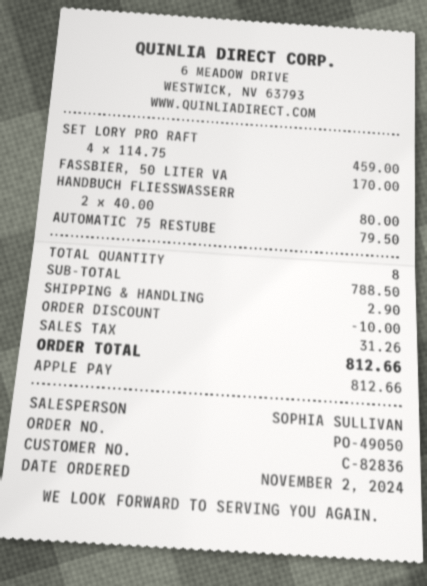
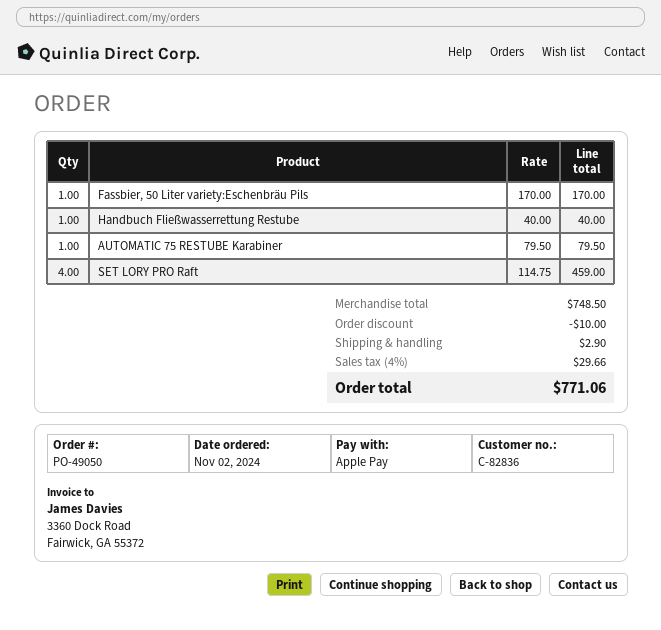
HANDBUCH FLIESSWASSERR: 2 x 40.00 = 80.00 -> 1 x 40.00 = 40.00
subtotal: 788.50 -> 748.50
tax: 31.26 -> 29.66
total: 812.66 -> 771.06

